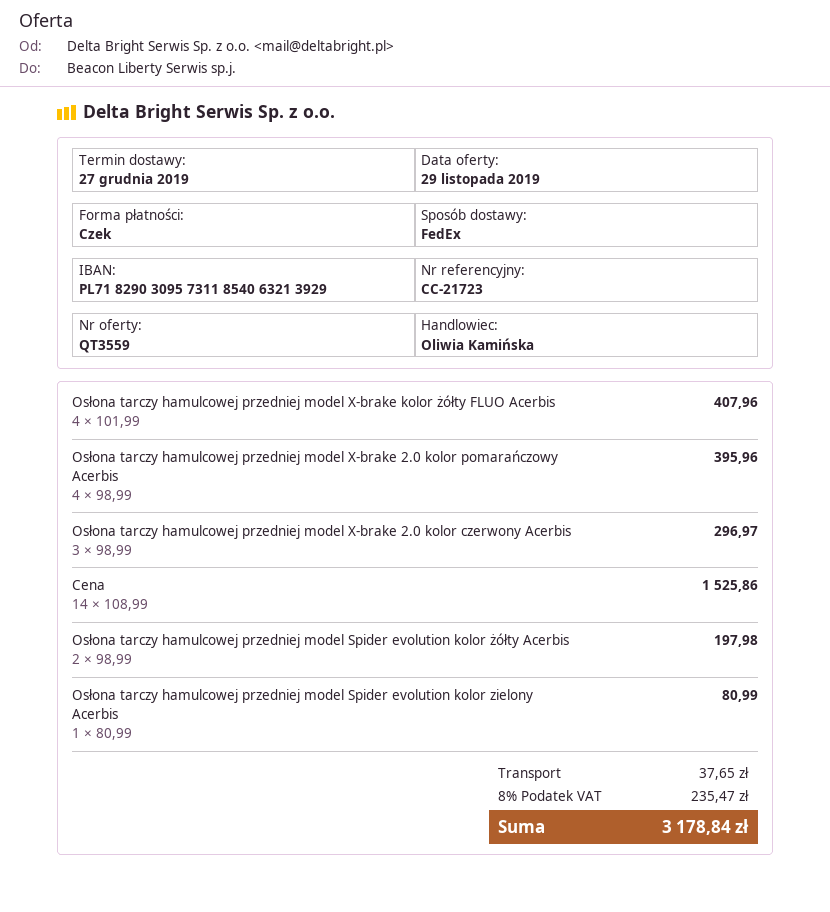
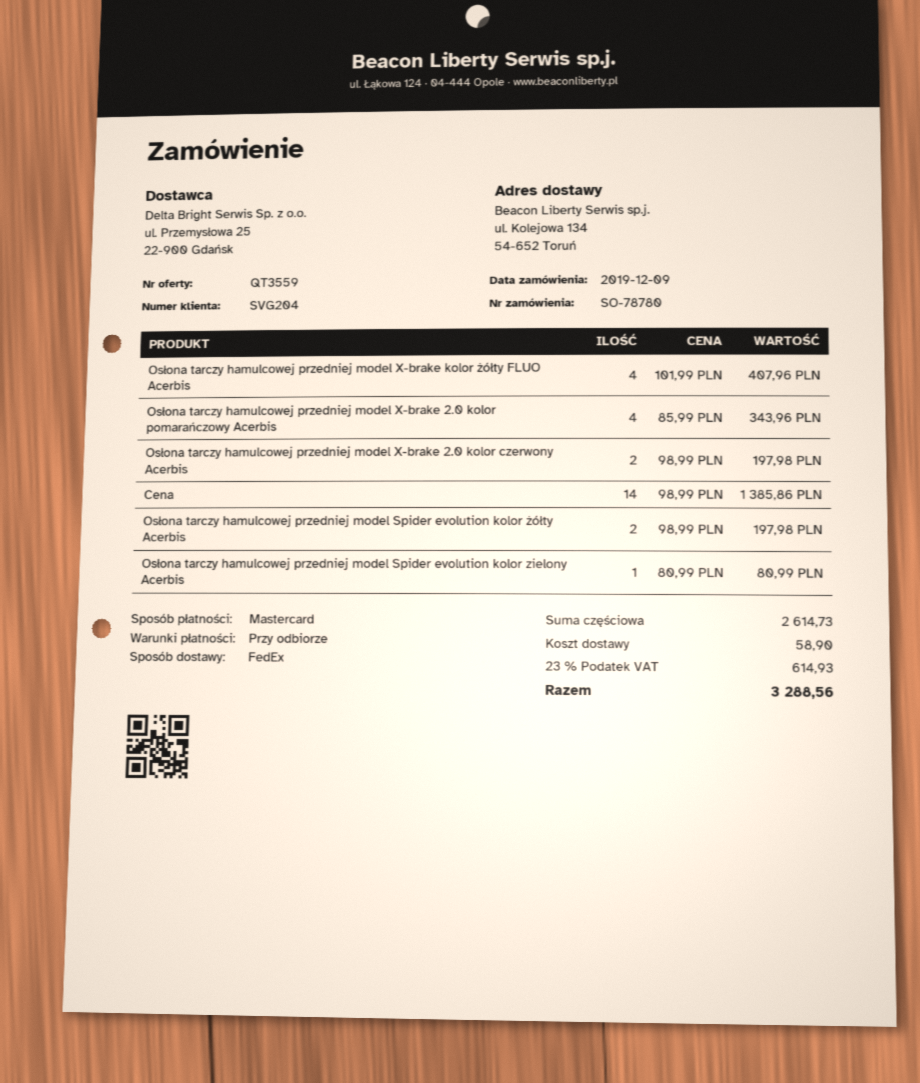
payment method: cheque -> Mastercard
Osłona tarczy hamulcowej przedniej model X-brake 2.0 kolor pomarańczowy Acerbis: 4 x 98.99 = 395.96 -> 4 x 85.99 = 343.96
Osłona tarczy hamulcowej przedniej model X-brake 2.0 kolor czerwony Acerbis: 3 x 98.99 = 296.97 -> 2 x 98.99 = 197.98
Cena: 14 x 108.99 = 1525.86 -> 14 x 98.99 = 1385.86
shipping: 37.65 -> 58.90
tax: 8% = 235.47 -> 23% = 614.93
total: 3178.84 -> 3288.56

